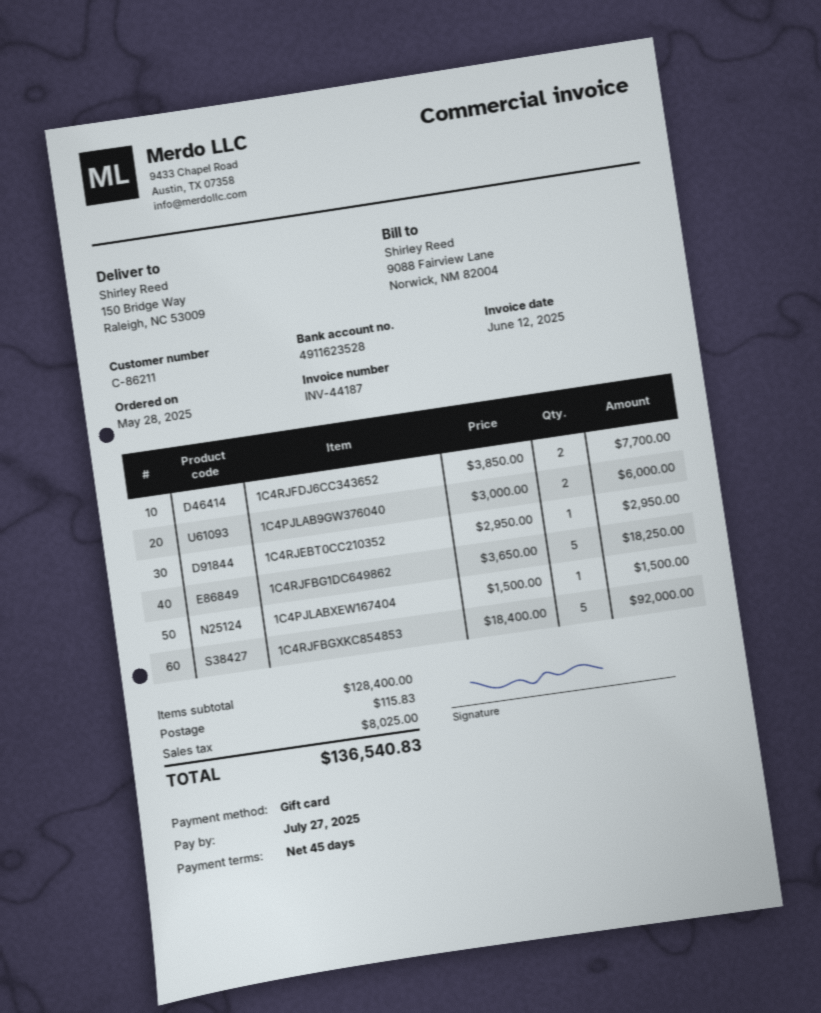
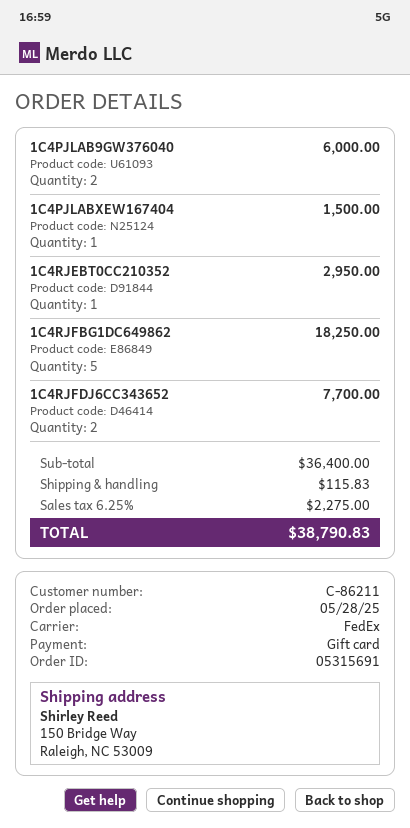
1C4RJFBGXKC854853: 5 for 92000.00 -> none
subtotal: 128400.00 -> 36400.00
tax: 8025.00 -> 2275.00
total: 136540.83 -> 38790.83

